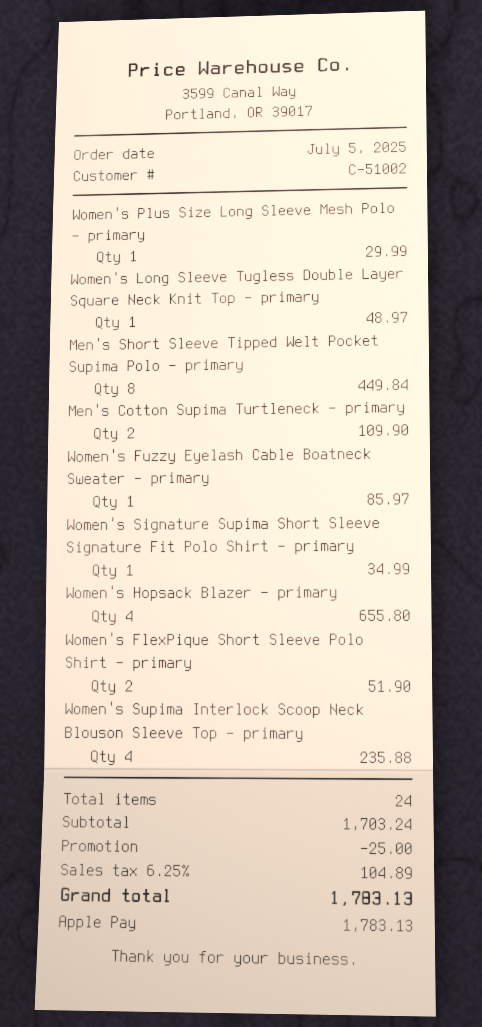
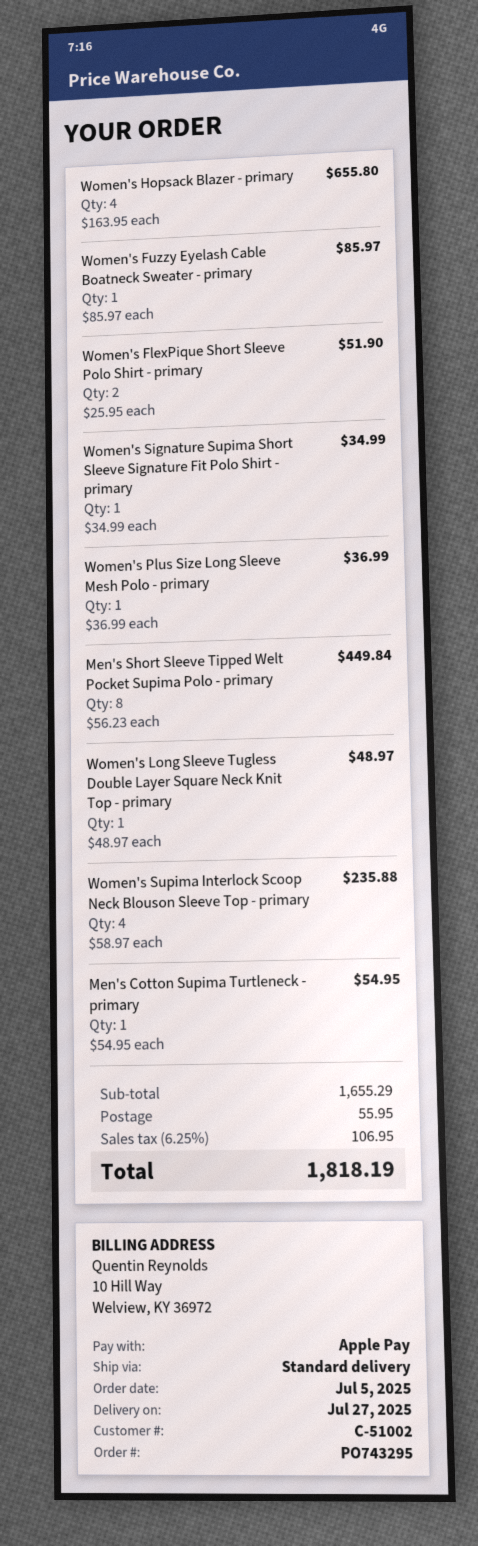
Women's Plus Size Long Sleeve Mesh Polo - primary: 1 for 29.99 -> 1 for 36.99
Men's Cotton Supima Turtleneck - primary: 2 for 109.90 -> 1 for 54.95
subtotal: 1703.24 -> 1655.29
discount: 25.00 -> none
shipping: none -> 55.95
tax: 6.25% = 104.89 -> 6.25% = 106.95
total: 1783.13 -> 1818.19

